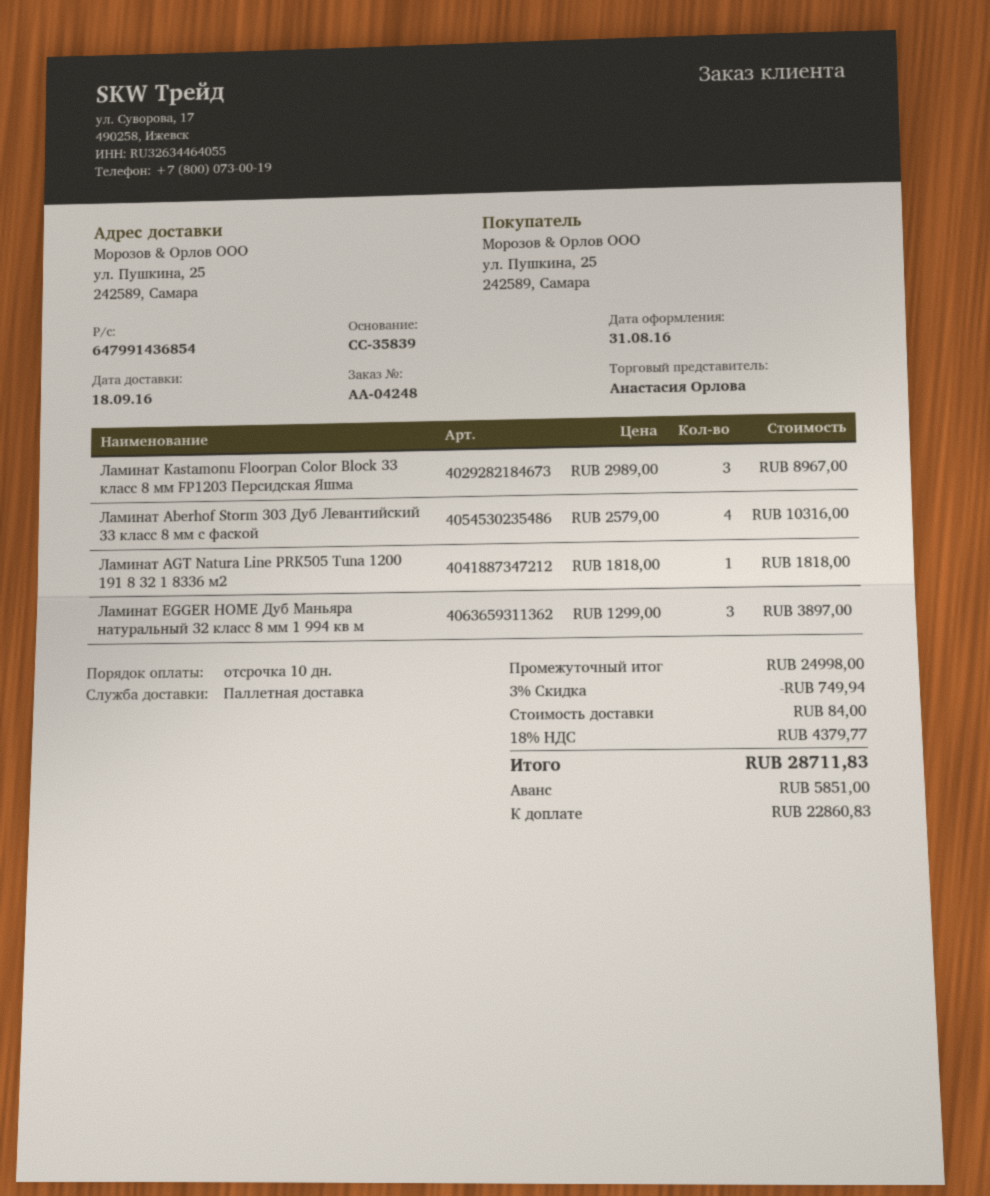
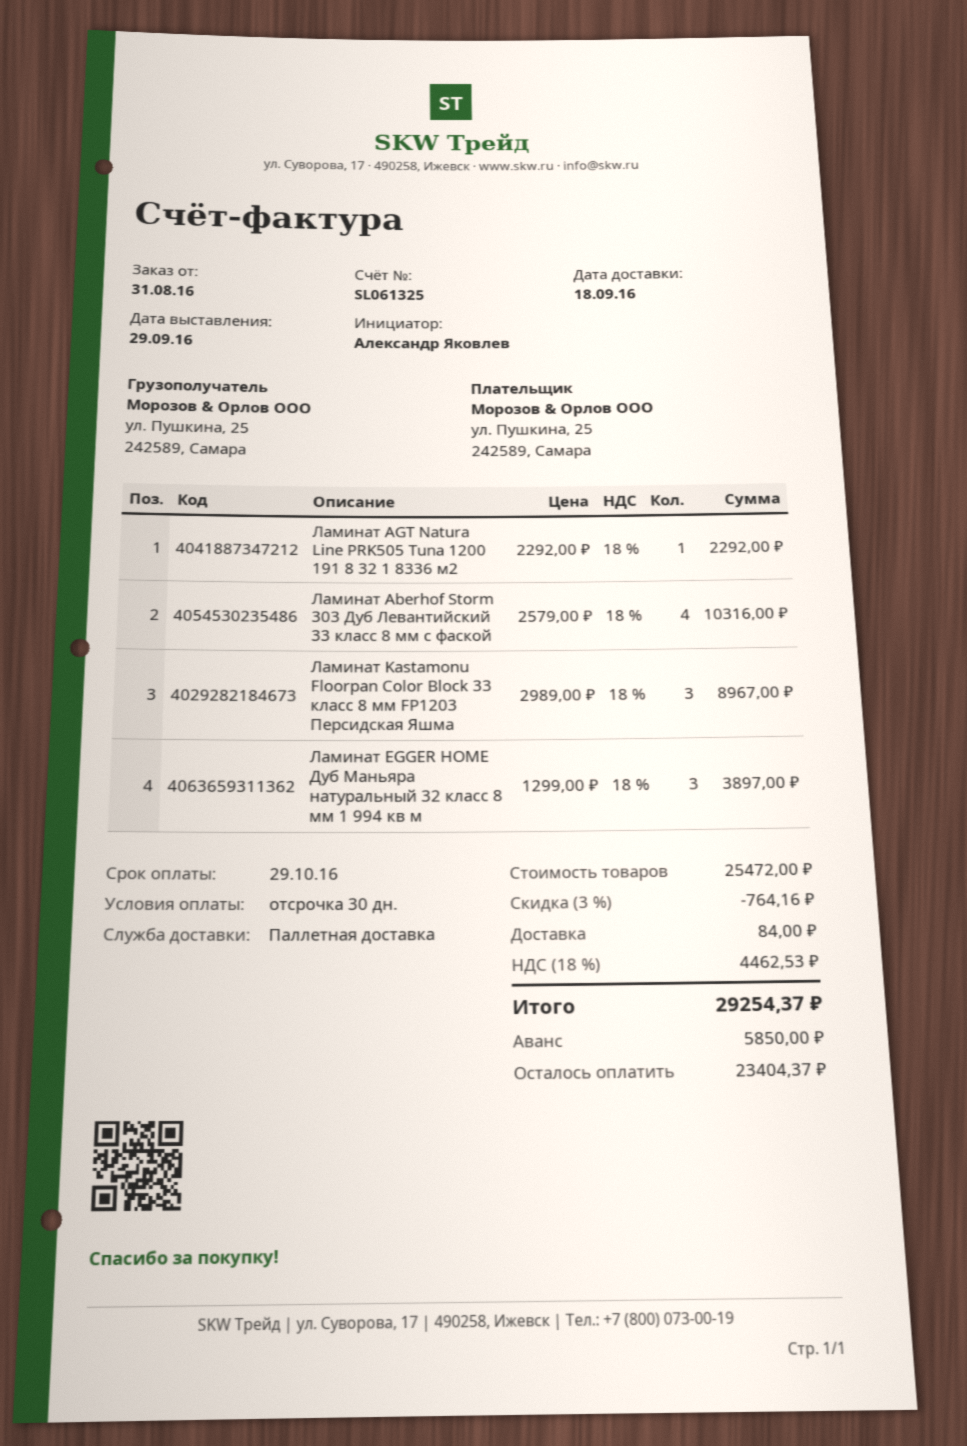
payment terms: 10 days -> 30 days
Ламинат AGT Natura Line PRK505 Tuna 1200 191 8 32 1 8336 м2: 1 x 1818.00 = 1818.00 -> 1 x 2292.00 = 2292.00
subtotal: 24998.00 -> 25472.00
discount: 3% = 749.94 -> 3% = 764.16
tax: 18% = 4379.77 -> 18% = 4462.53
total: 28711.83 -> 29254.37
deposit: 5851.00 -> 5850.00
balance: 22860.83 -> 23404.37

